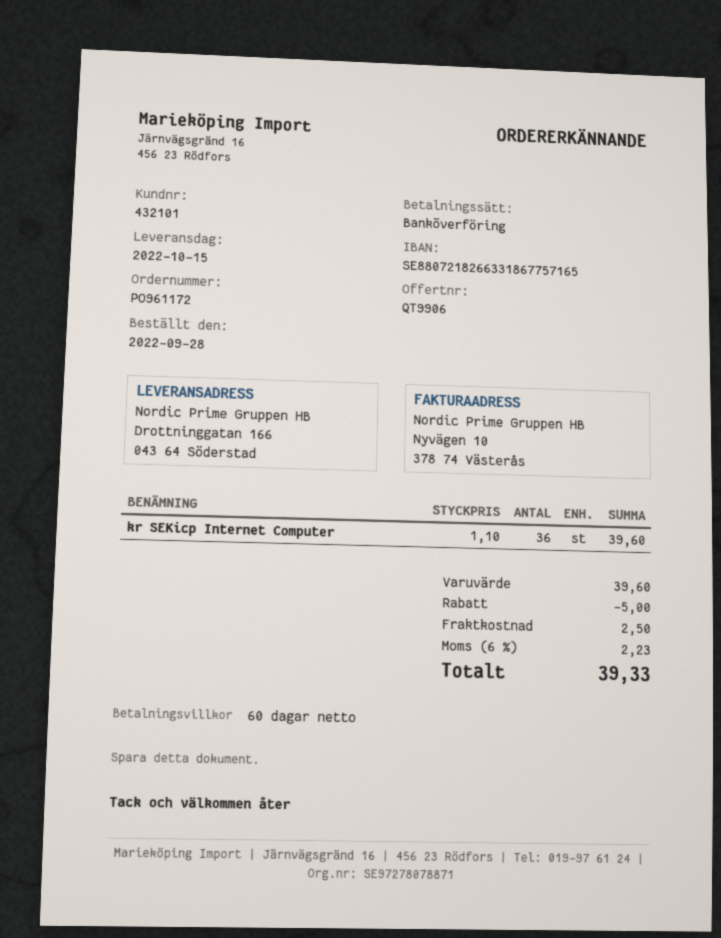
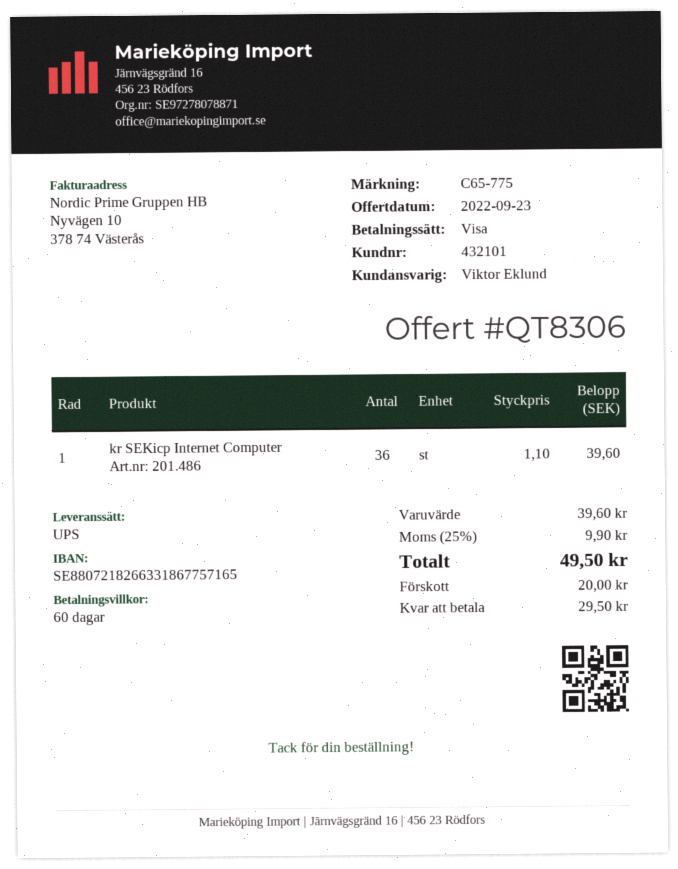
quote number: QT9906 -> QT8306
payment method: bank transfer -> Visa
discount: 5.00 -> none
shipping: 2.50 -> none
tax: 6% = 2.23 -> 25% = 9.90
total: 39.33 -> 49.50

